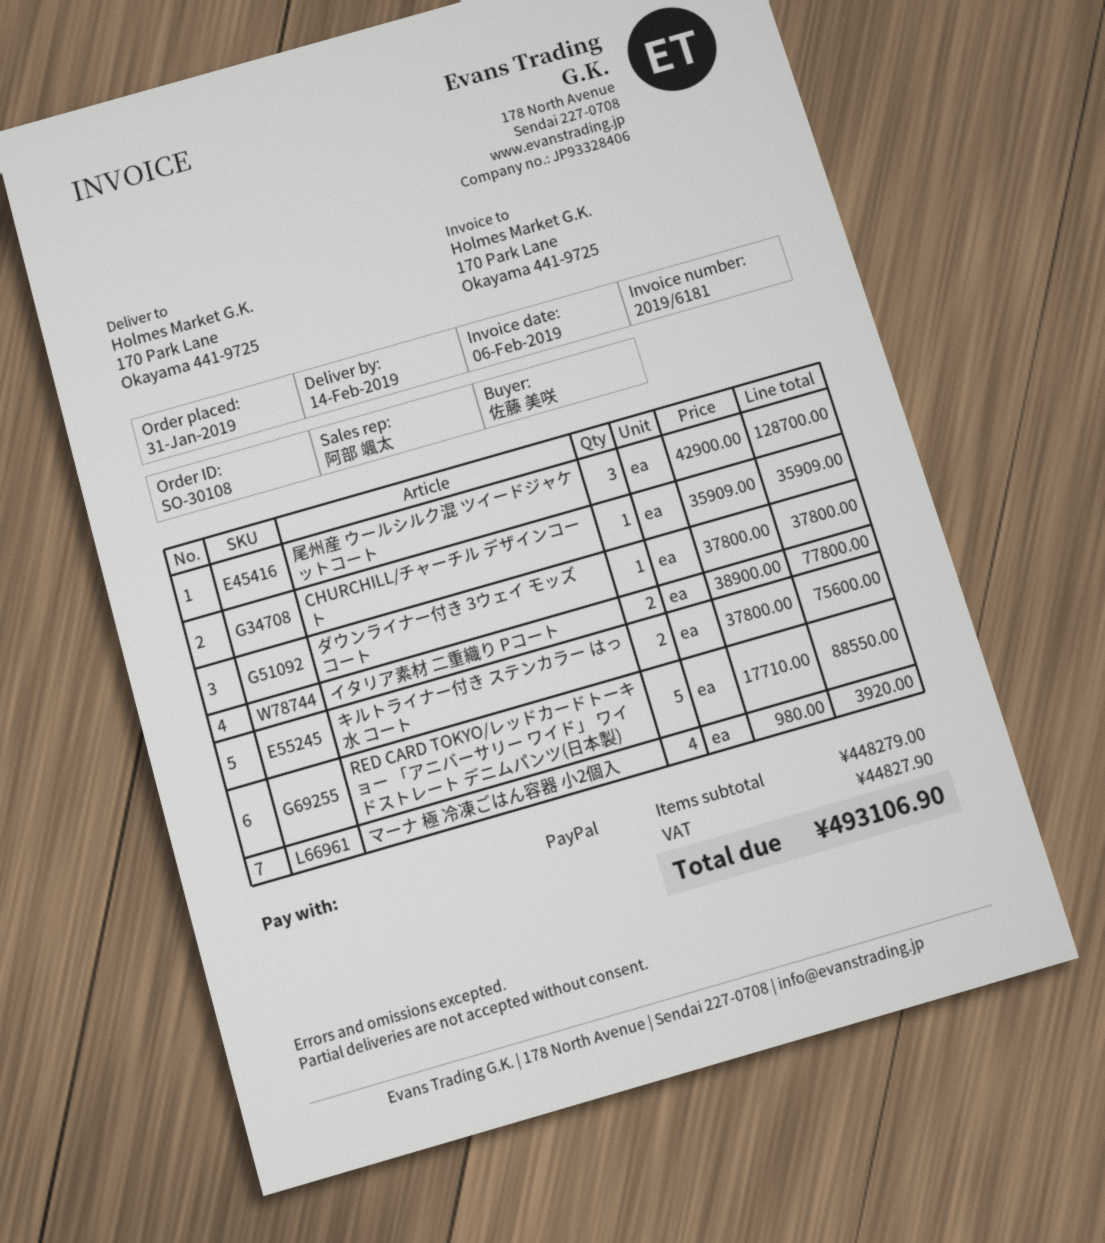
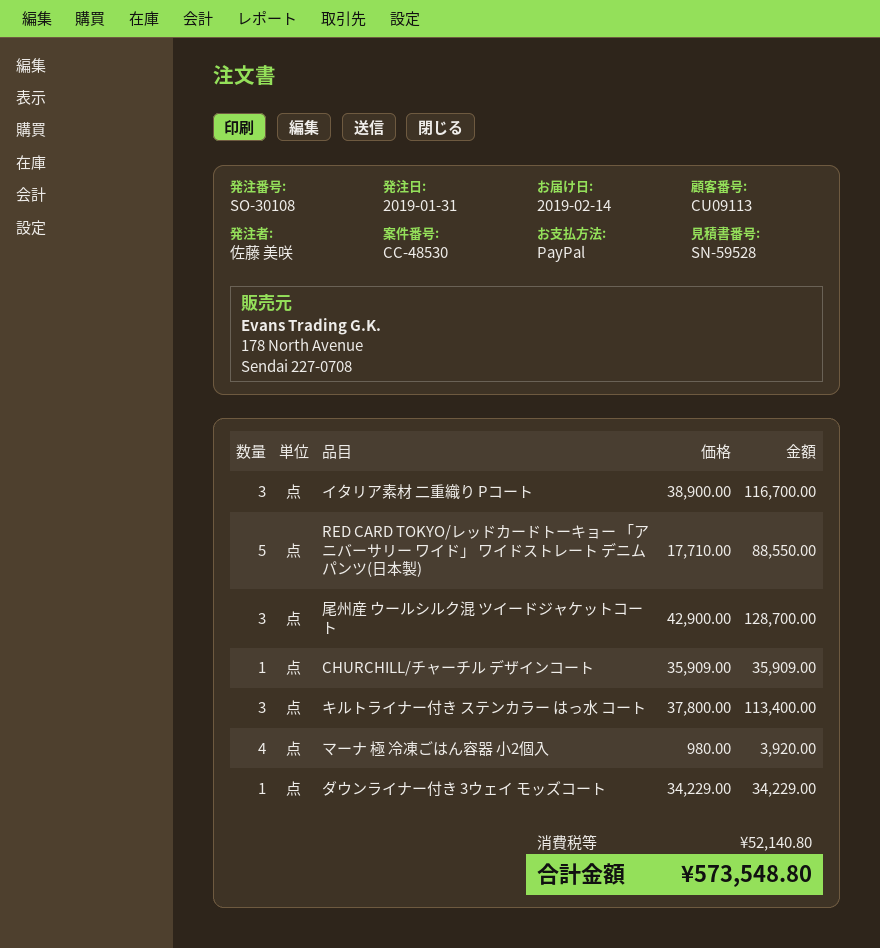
ダウンライナー付き 3ウェイ モッズコート: 1 x 37800.00 = 37800.00 -> 1 x 34229.00 = 34229.00
イタリア素材 二重織り Pコート: 2 x 38900.00 = 77800.00 -> 3 x 38900.00 = 116700.00
キルトライナー付き ステンカラー はっ水 コート: 2 x 37800.00 = 75600.00 -> 3 x 37800.00 = 113400.00
tax: 44827.90 -> 52140.80
total: 493106.90 -> 573548.80

